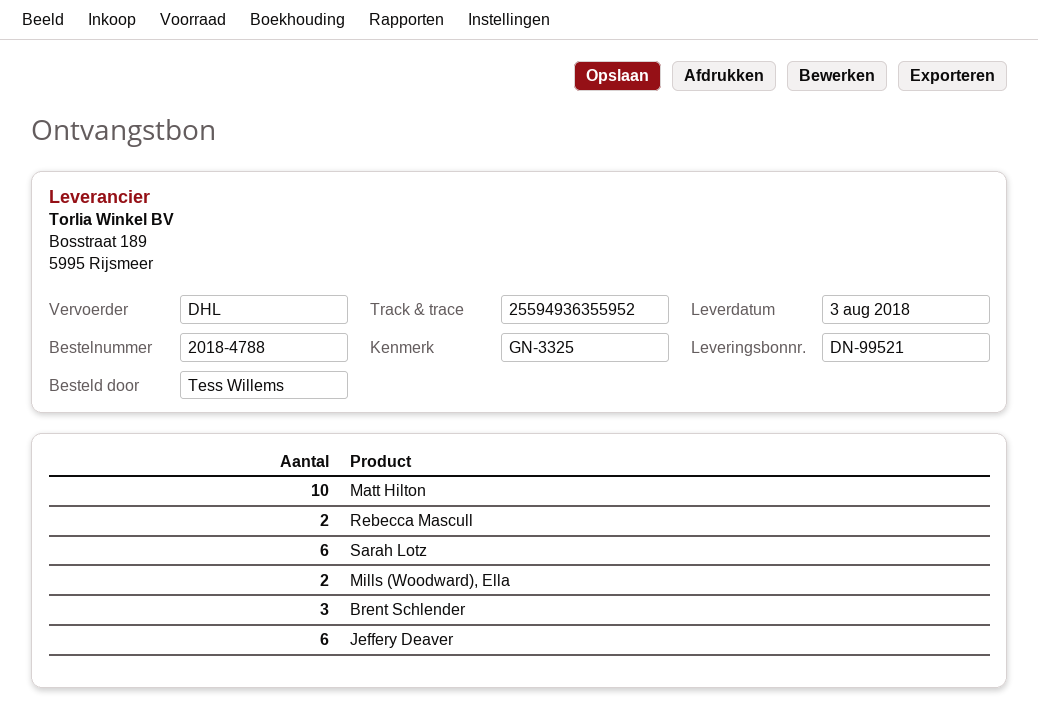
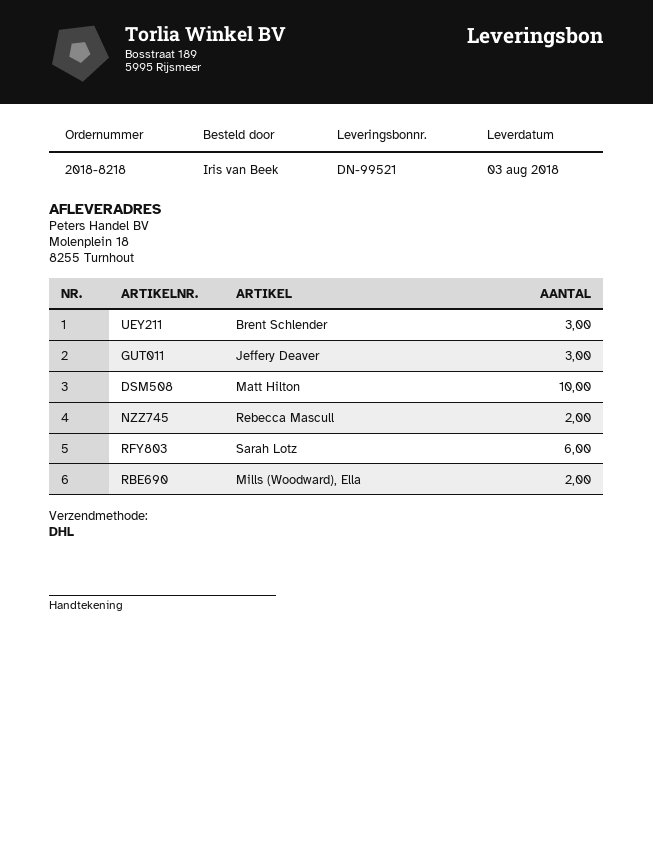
order number: 2018-4788 -> 2018-8218
ordered by: Tess Willems -> Iris van Beek
Jeffery Deaver: 6 -> 3

